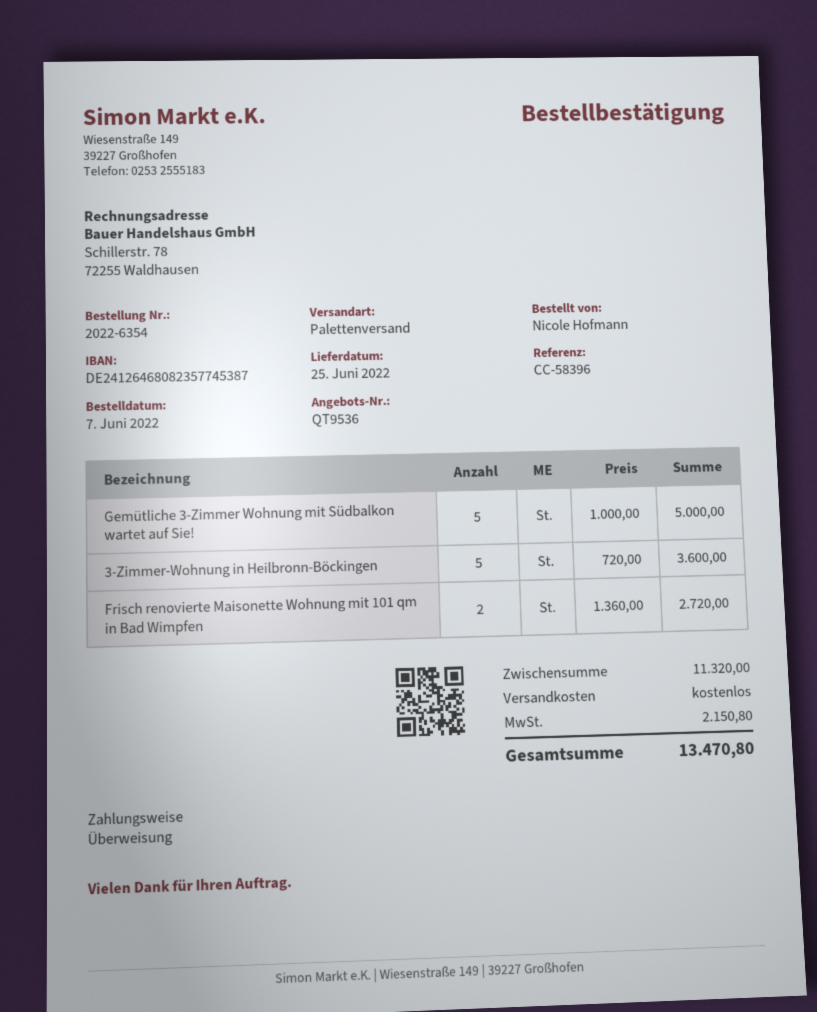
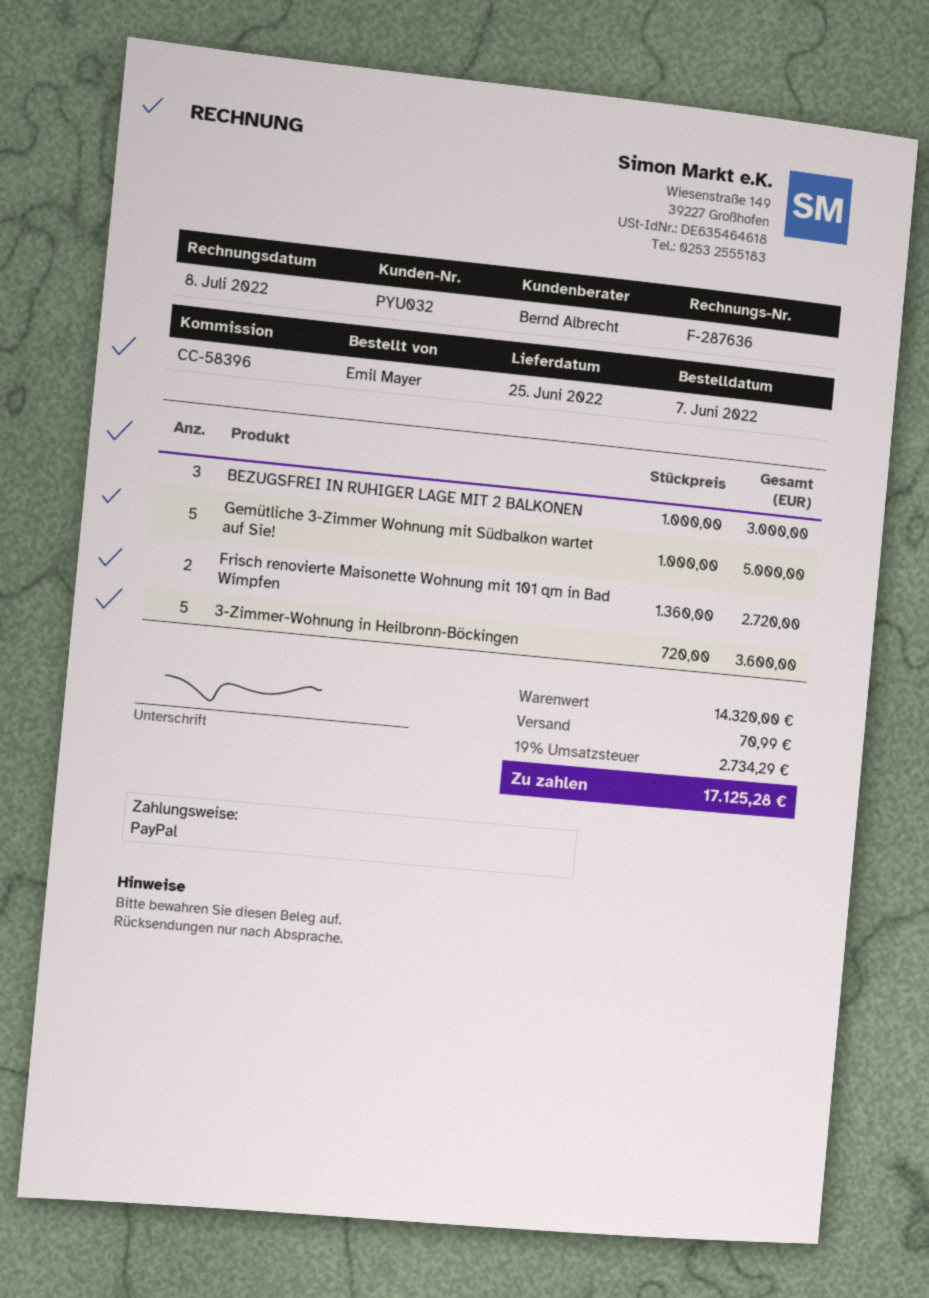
ordered by: Nicole Hofmann -> Emil Mayer
payment method: bank transfer -> PayPal
BEZUGSFREI IN RUHIGER LAGE MIT 2 BALKONEN: none -> 3 x 1000.00 = 3000.00
subtotal: 11320.00 -> 14320.00
shipping: 0.00 -> 70.99
tax: 2150.80 -> 2734.29
total: 13470.80 -> 17125.28

